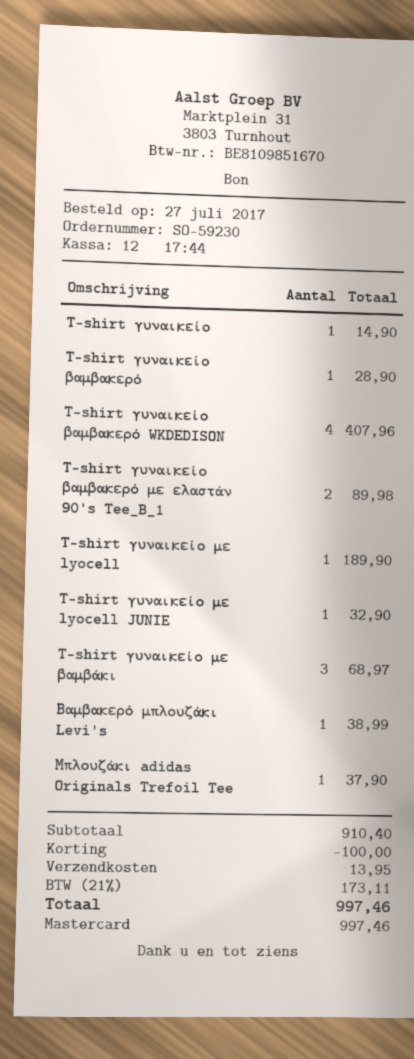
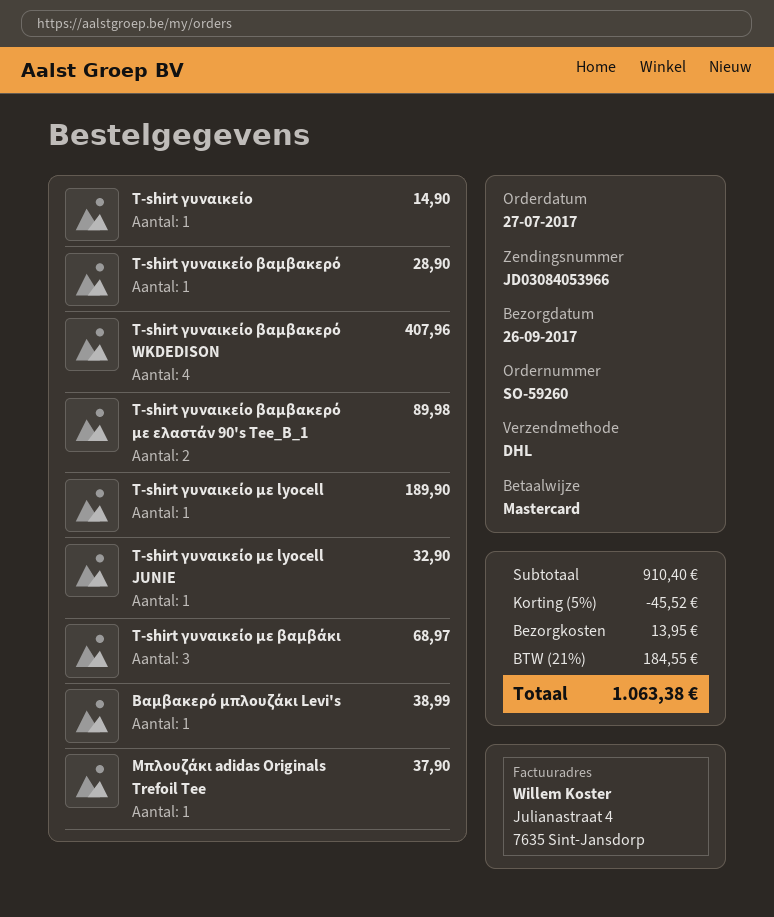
order number: SO-59230 -> SO-59260
discount: 100.00 -> 45.52
tax: 21% = 173.11 -> 21% = 184.55
total: 997.46 -> 1063.38

